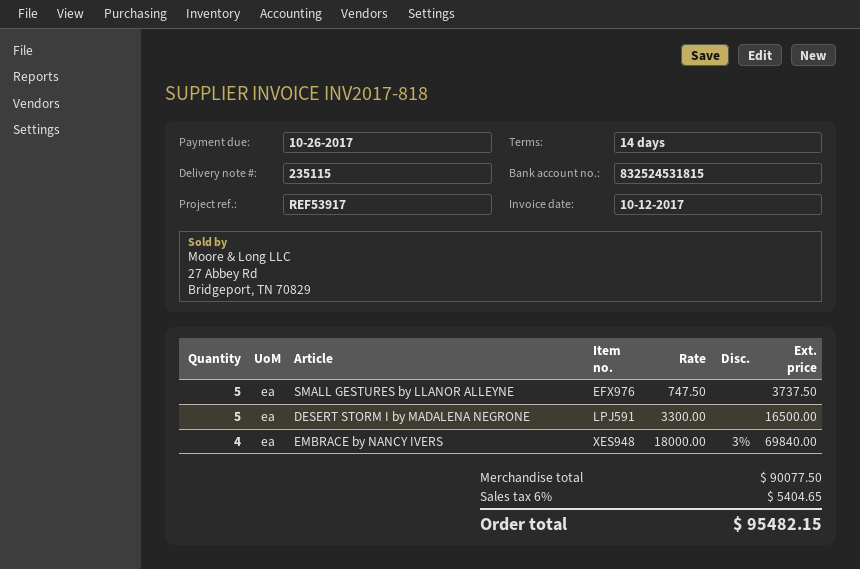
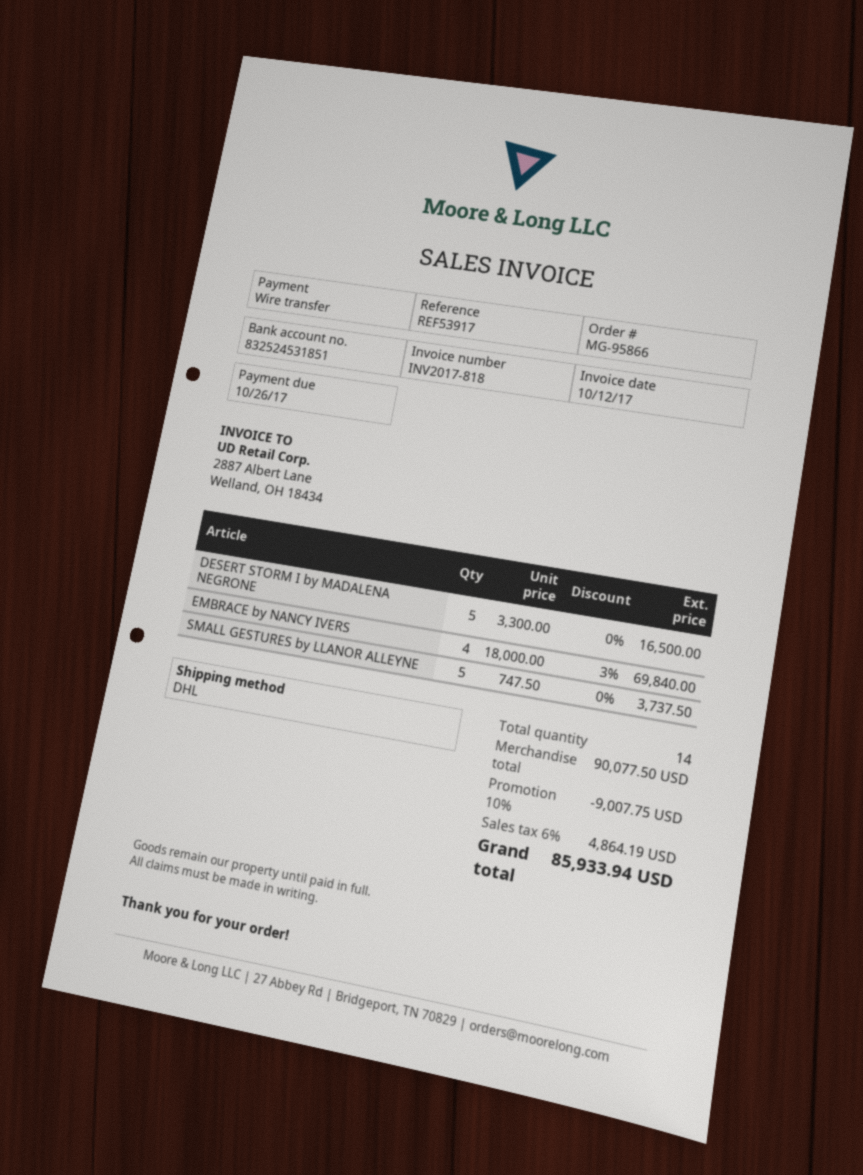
bank account: 832524531815 -> 832524531851
discount: none -> 10% = 9007.75
tax: 6% = 5404.65 -> 6% = 4864.19
total: 95482.15 -> 85933.94

